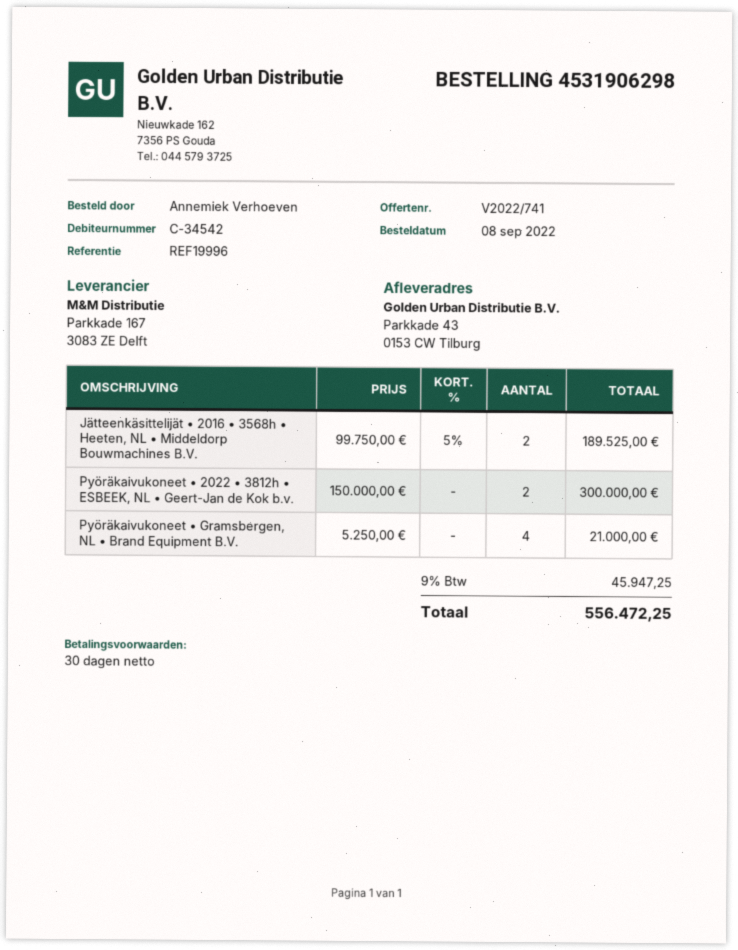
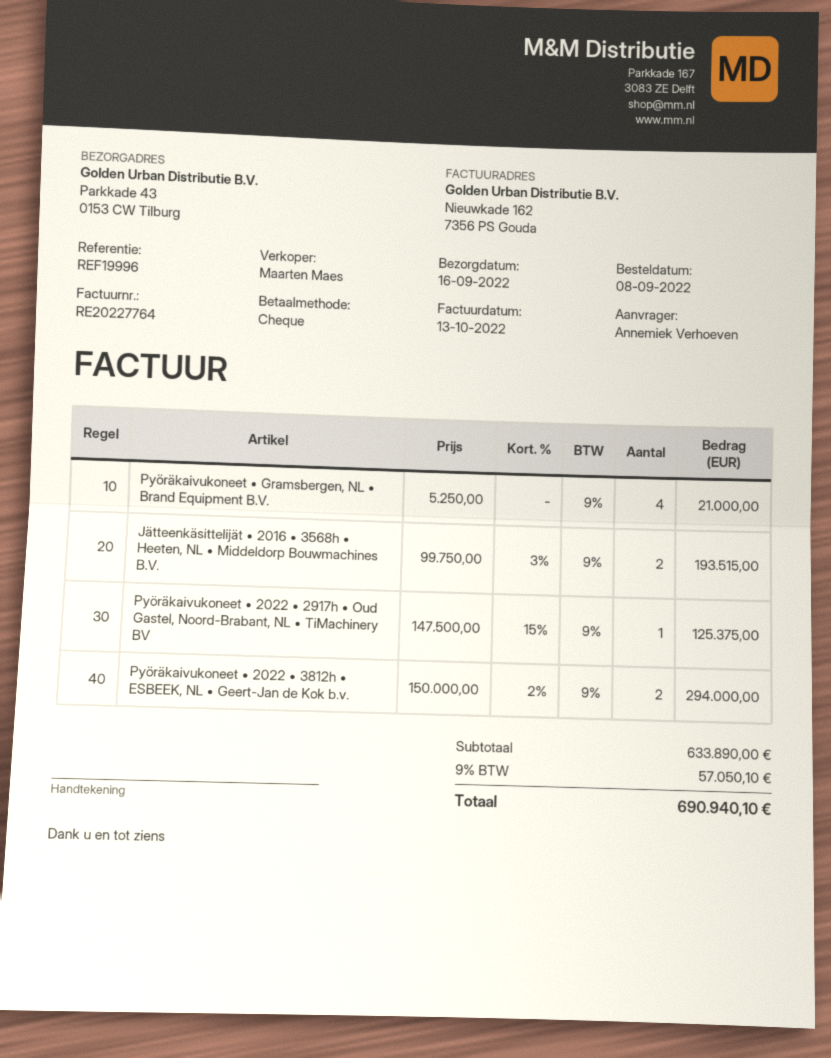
Jätteenkäsittelijät • 2016 • 3568h • Heeten, NL • Middeldorp Bouwmachines B.V.: 2 x 99750.00 - 5% = 189525.00 -> 2 x 99750.00 - 3% = 193515.00
Pyöräkaivukoneet • 2022 • 3812h • ESBEEK, NL • Geert-Jan de Kok b.v.: 2 x 150000.00 = 300000.00 -> 2 x 150000.00 - 2% = 294000.00
Pyöräkaivukoneet • 2022 • 2917h • Oud Gastel, Noord-Brabant, NL • TiMachinery BV: none -> 1 x 147500.00 - 15% = 125375.00
tax: 9% = 45947.25 -> 9% = 57050.10
total: 556472.25 -> 690940.10

